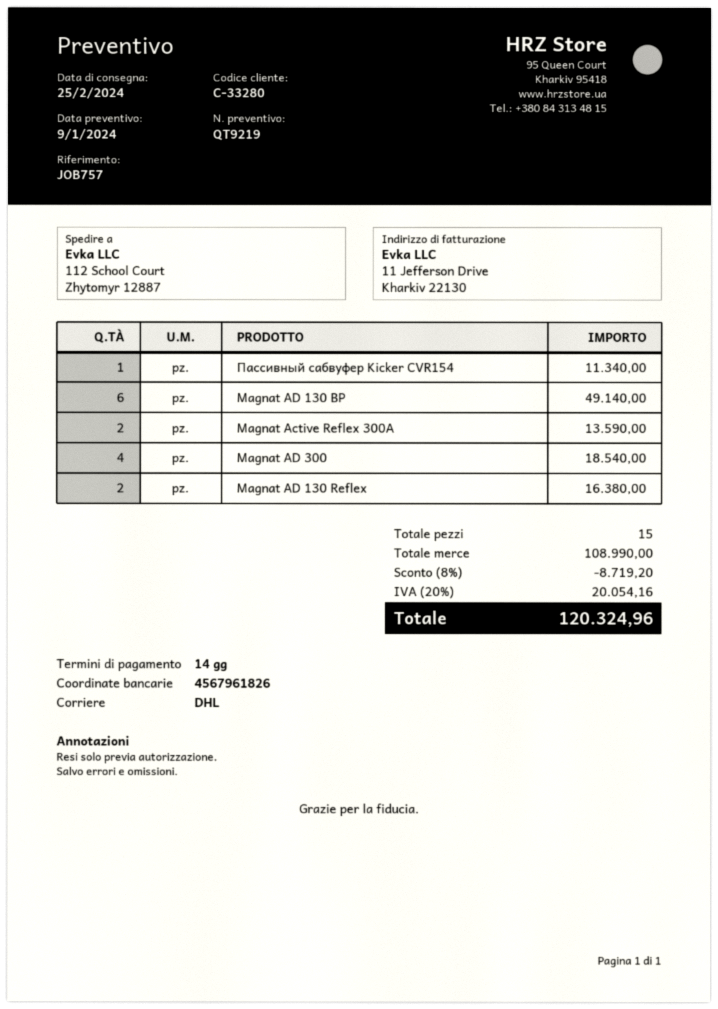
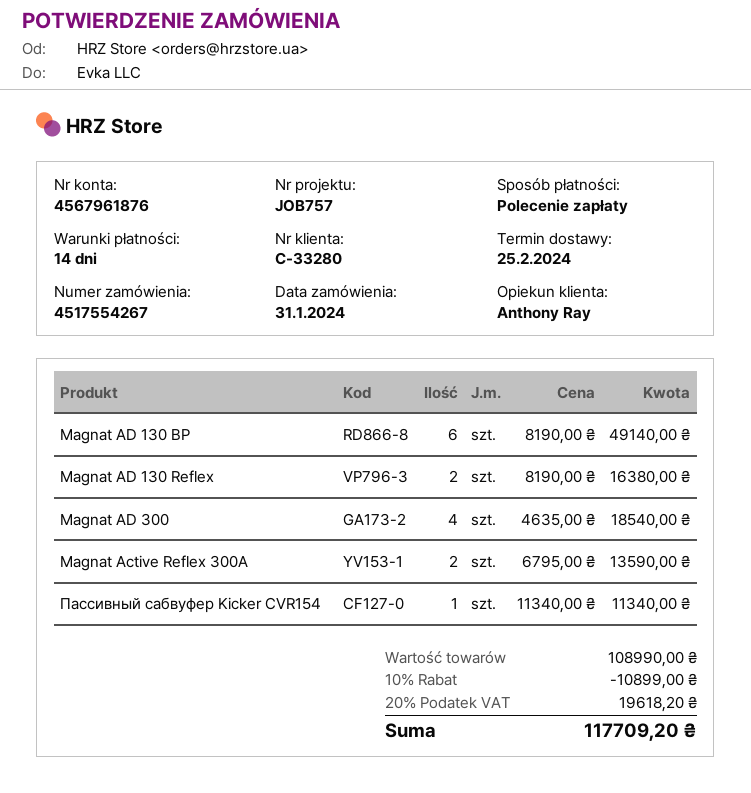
bank account: 4567961826 -> 4567961876
discount: 8% = 8719.20 -> 10% = 10899.00
tax: 20% = 20054.16 -> 20% = 19618.20
total: 120324.96 -> 117709.20

